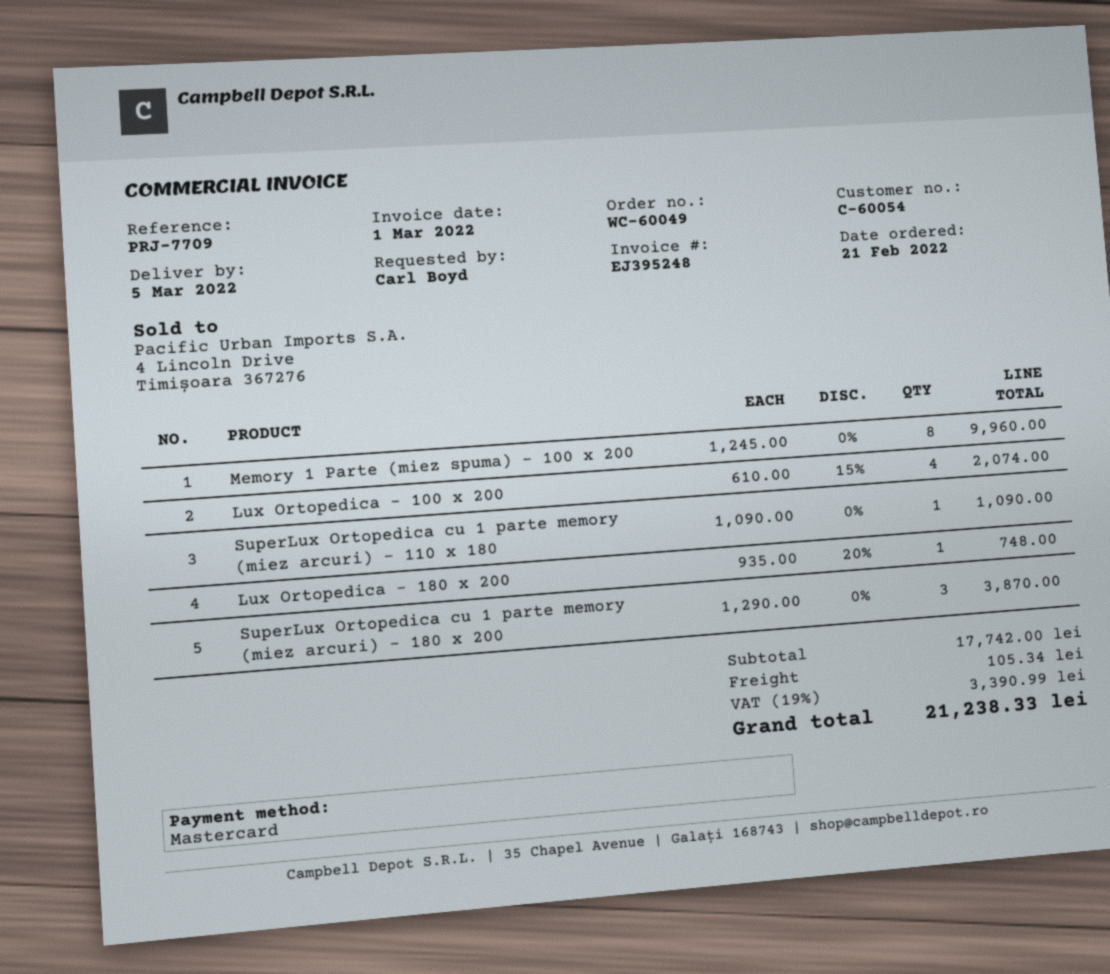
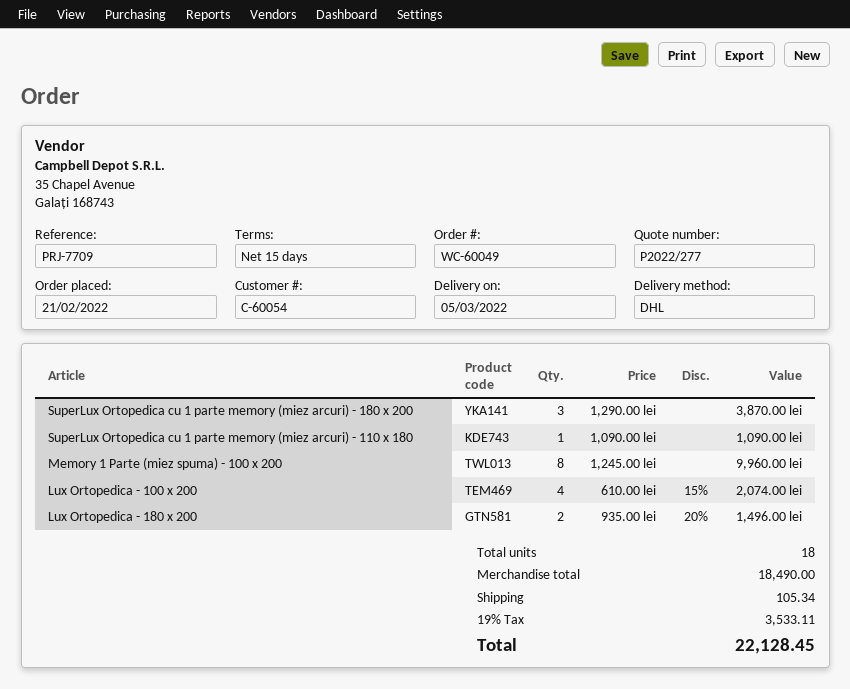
Lux Ortopedica - 180 x 200: 1 x 935.00 - 20% = 748.00 -> 2 x 935.00 - 20% = 1496.00
subtotal: 17742.00 -> 18490.00
tax: 19% = 3390.99 -> 19% = 3533.11
total: 21238.33 -> 22128.45

